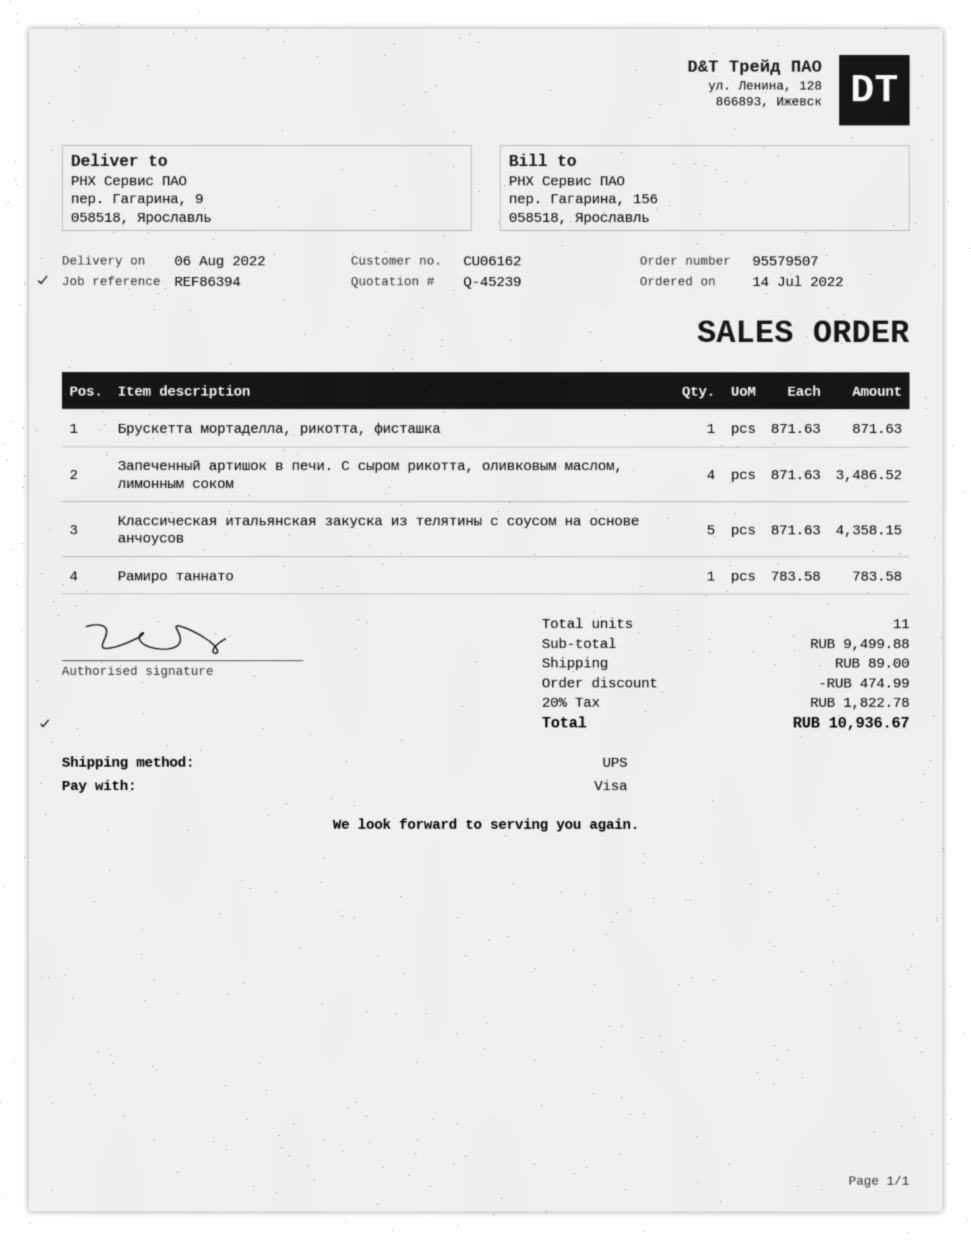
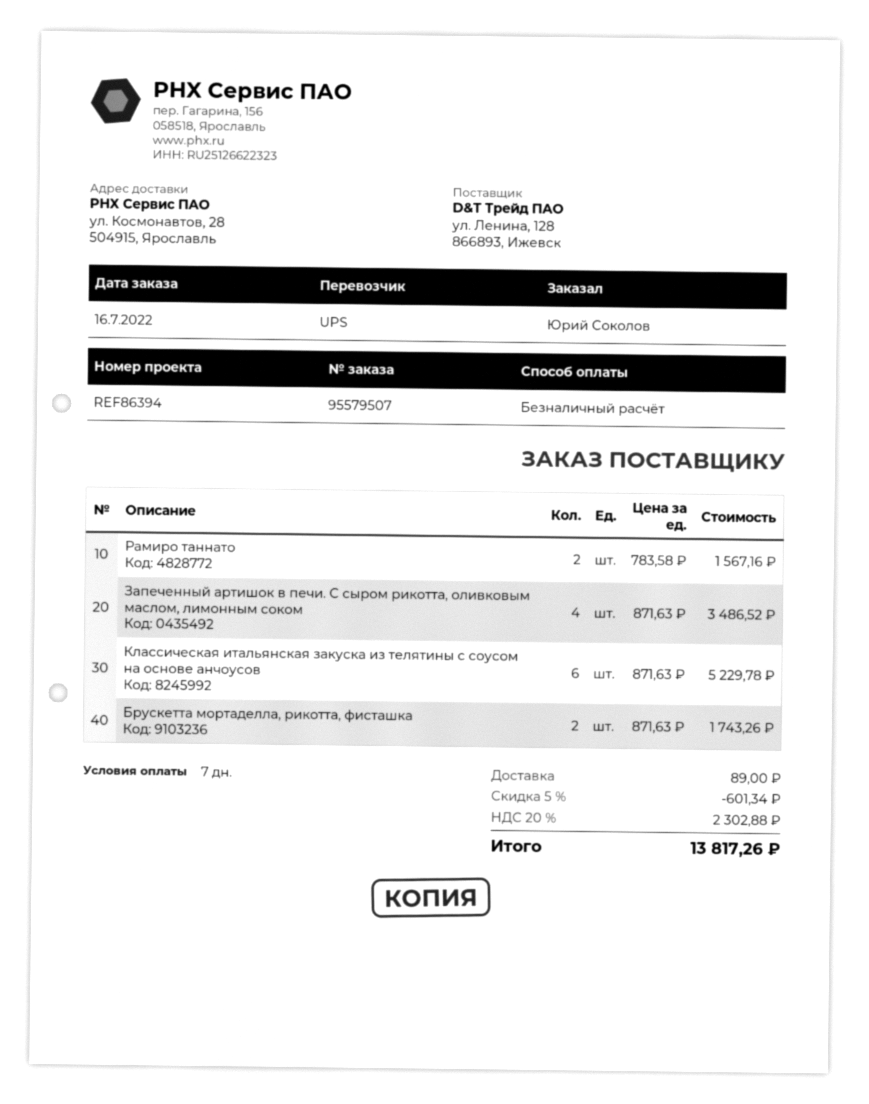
order date: 2022-07-14 -> 2022-07-16
payment method: Visa -> bank transfer
ship to: пер. Гагарина, 9, 058518, Ярославль -> ул. Космонавтов, 28, 504915, Ярославль
Брускетта мортаделла, рикотта, фисташка: 1 x 871.63 = 871.63 -> 2 x 871.63 = 1743.26
Классическая итальянская закуска из телятины с соусом на основе анчоусов: 5 x 871.63 = 4358.15 -> 6 x 871.63 = 5229.78
Рамиро таннато: 1 x 783.58 = 783.58 -> 2 x 783.58 = 1567.16
discount: 474.99 -> 601.34
tax: 20% = 1822.78 -> 20% = 2302.88
total: 10936.67 -> 13817.26

